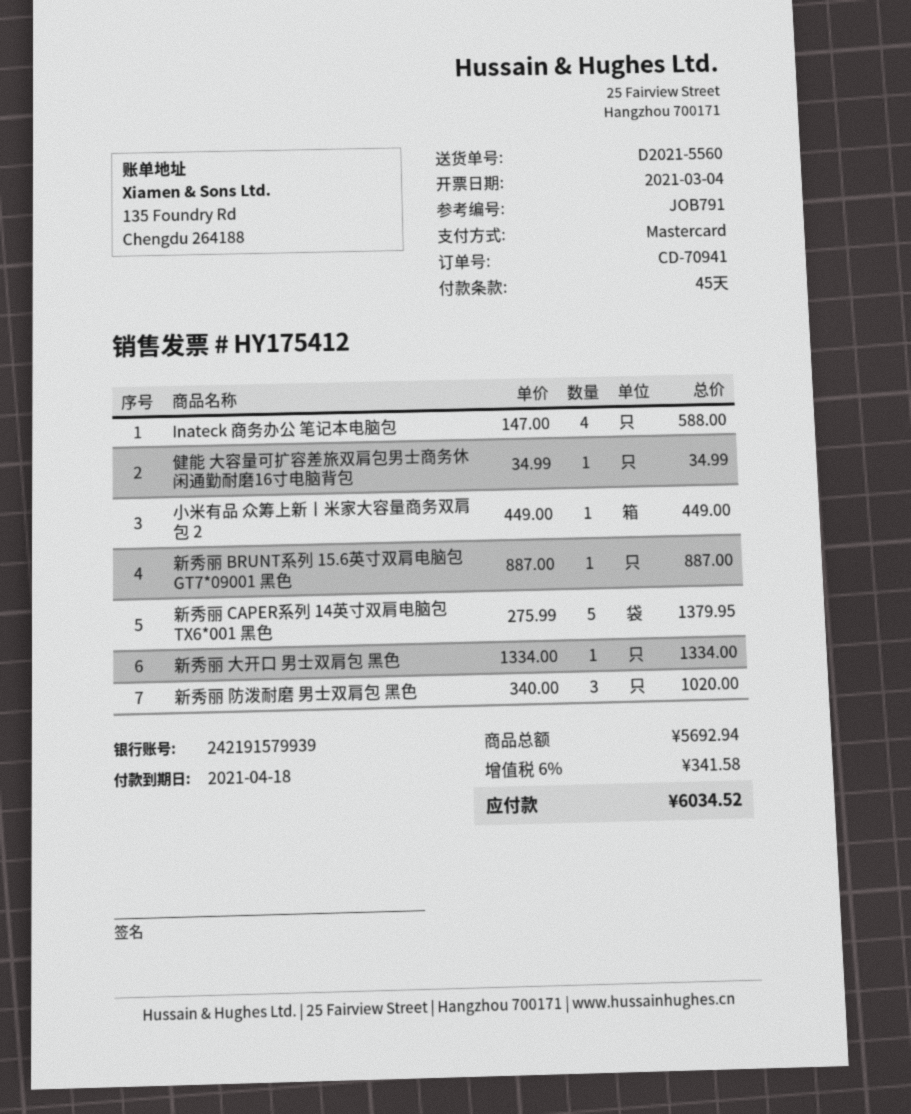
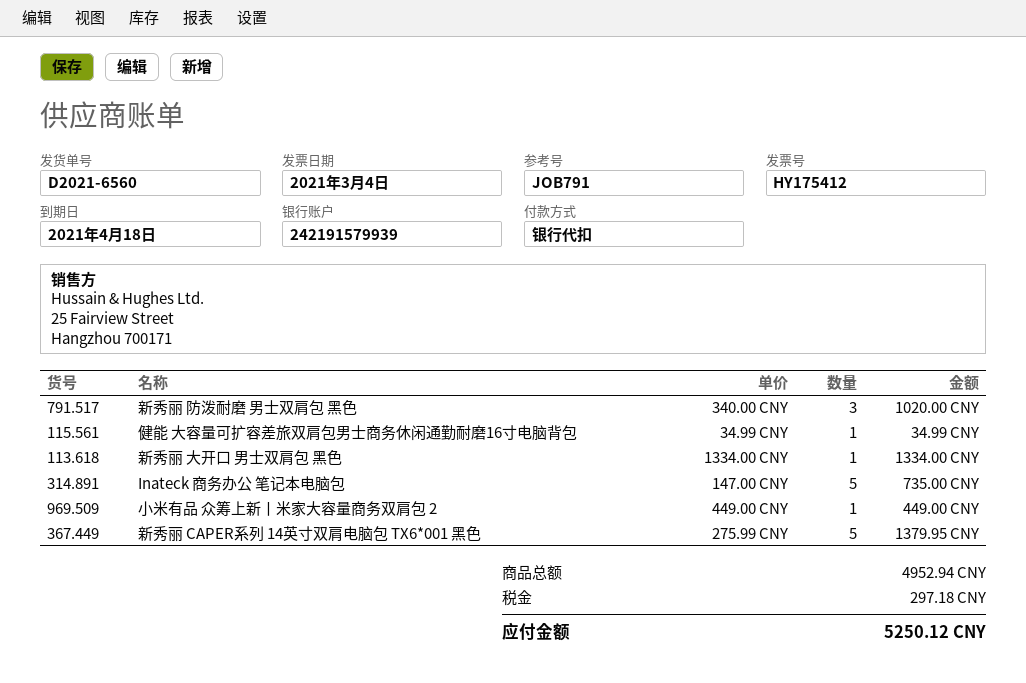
delivery note number: D2021-5560 -> D2021-6560
payment method: Mastercard -> direct debit
Inateck 商务办公 笔记本电脑包: 4 x 147.00 = 588.00 -> 5 x 147.00 = 735.00
新秀丽 BRUNT系列 15.6英寸双肩电脑包 GT7*09001 黑色: 1 x 887.00 = 887.00 -> none
subtotal: 5692.94 -> 4952.94
tax: 341.58 -> 297.18
total: 6034.52 -> 5250.12

